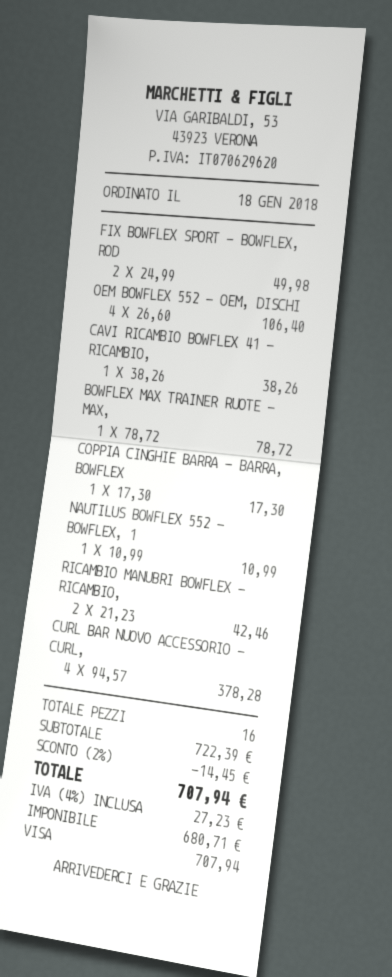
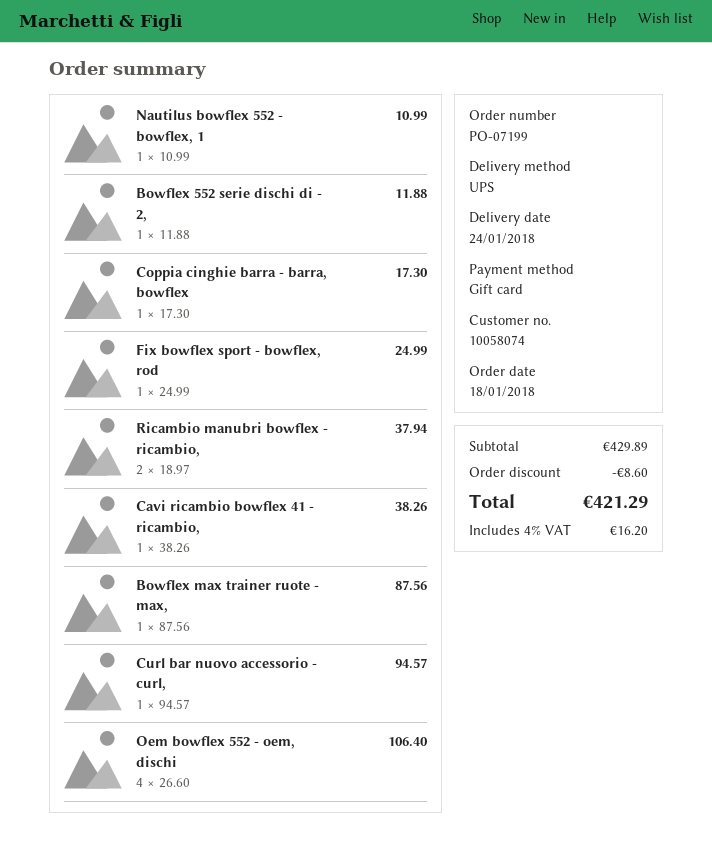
payment method: Visa -> gift card
FIX BOWFLEX SPORT - BOWFLEX, ROD: 2 x 24.99 = 49.98 -> 1 x 24.99 = 24.99
BOWFLEX MAX TRAINER RUOTE - MAX,: 1 x 78.72 = 78.72 -> 1 x 87.56 = 87.56
RICAMBIO MANUBRI BOWFLEX - RICAMBIO,: 2 x 21.23 = 42.46 -> 2 x 18.97 = 37.94
CURL BAR NUOVO ACCESSORIO - CURL,: 4 x 94.57 = 378.28 -> 1 x 94.57 = 94.57
Bowflex 552 serie dischi di - 2,: none -> 1 x 11.88 = 11.88
subtotal: 722.39 -> 429.89
discount: 14.45 -> 8.60
tax: 4% = 27.23 -> 4% = 16.20
total: 707.94 -> 421.29

